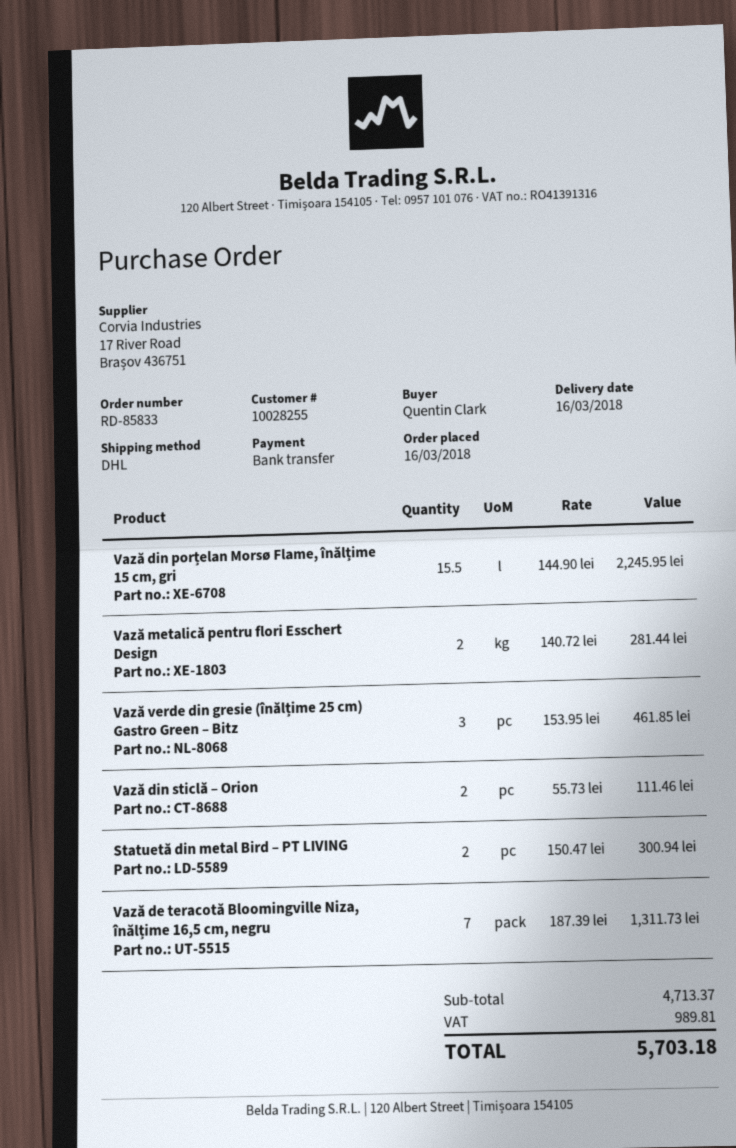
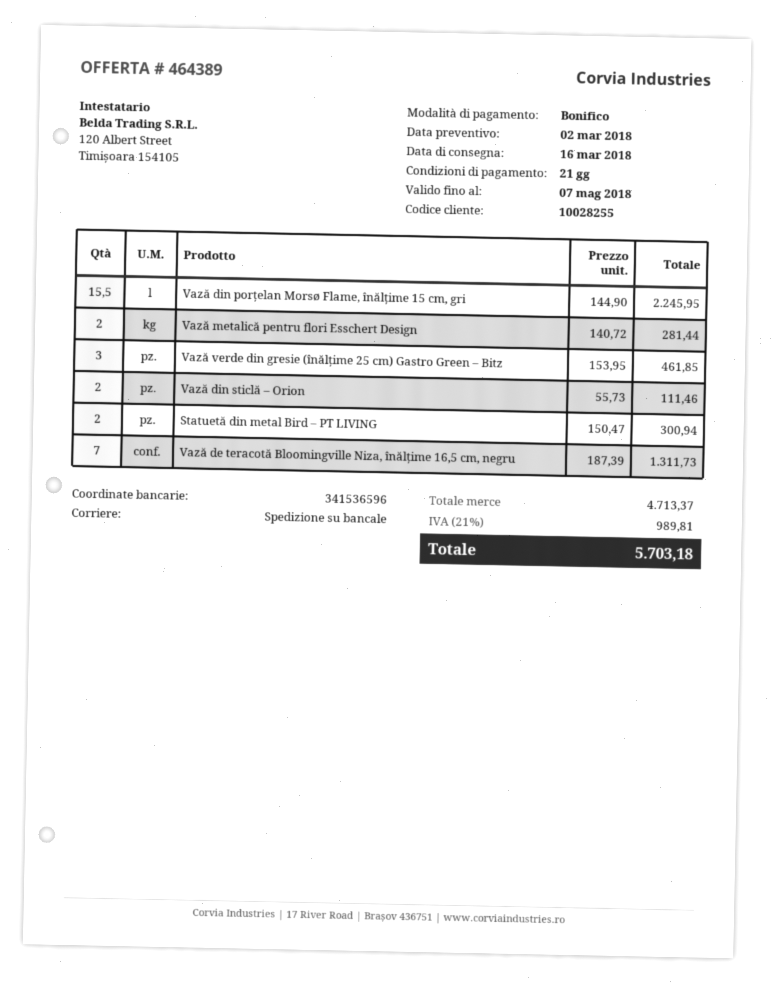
shipping method: DHL -> pallet freight

